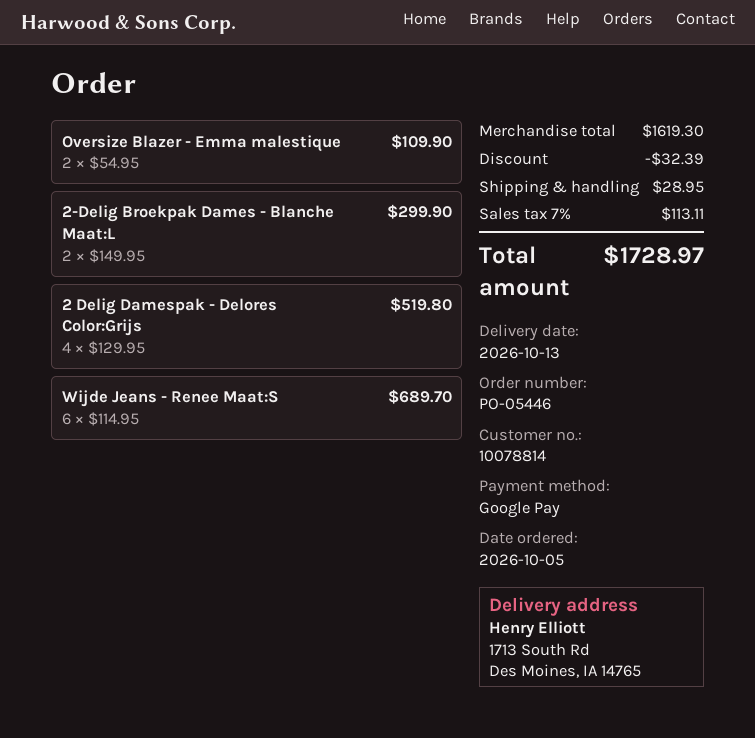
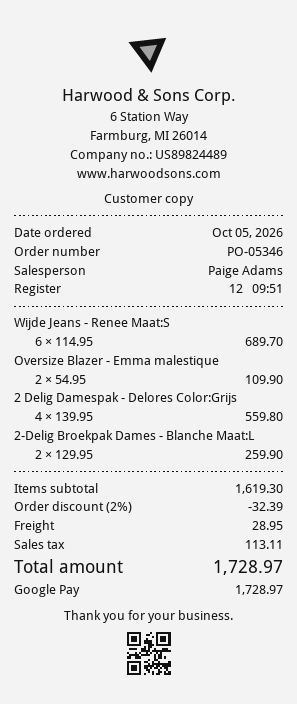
order number: PO-05446 -> PO-05346
2-Delig Broekpak Dames - Blanche Maat:L: 2 x 149.95 = 299.90 -> 2 x 129.95 = 259.90
2 Delig Damespak - Delores Color:Grijs: 4 x 129.95 = 519.80 -> 4 x 139.95 = 559.80

